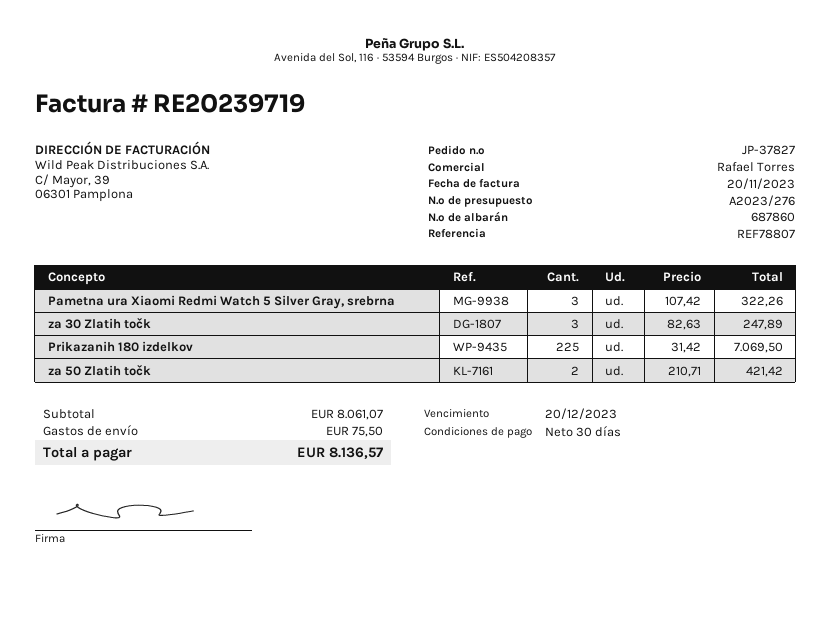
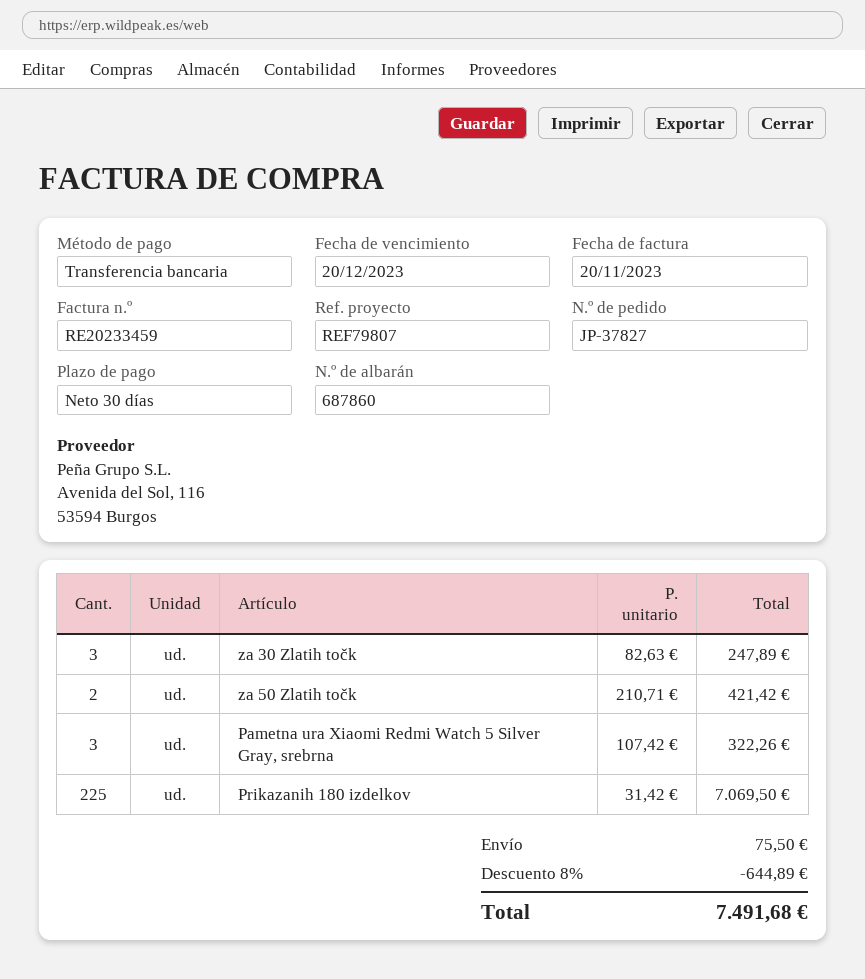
invoice number: RE20239719 -> RE20233459
reference: REF78807 -> REF79807
discount: none -> 8% = 644.89
total: 8136.57 -> 7491.68

